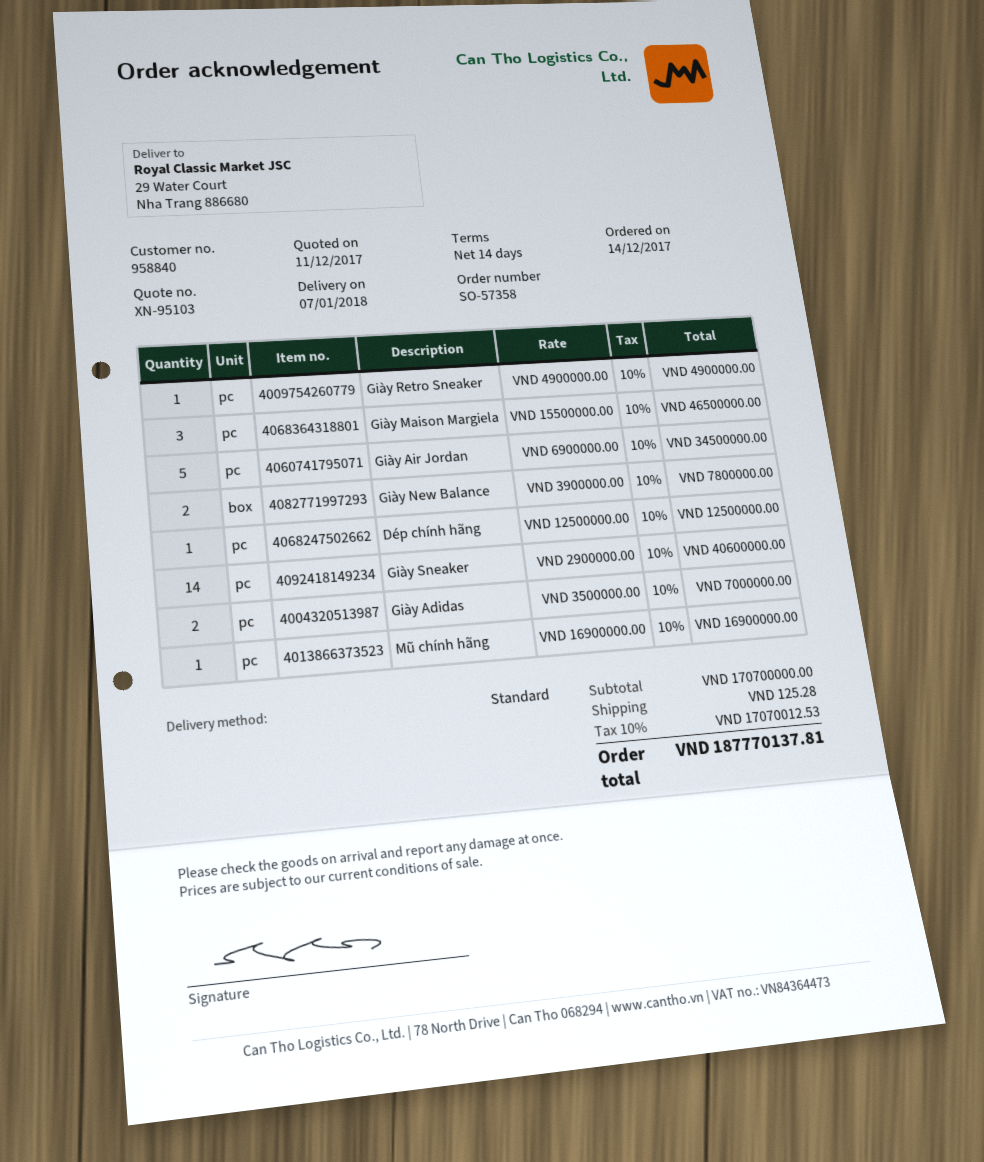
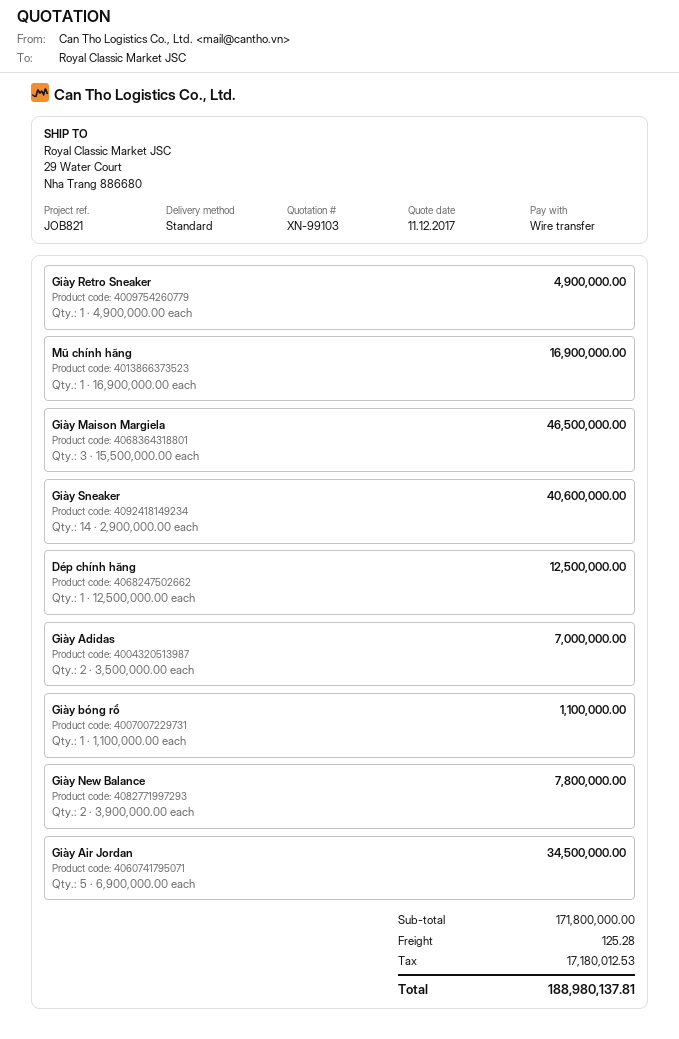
quote number: XN-95103 -> XN-99103
Giày bóng rổ: none -> 1 x 1100000.00 = 1100000.00
subtotal: 170700000.00 -> 171800000.00
tax: 17070012.53 -> 17180012.53
total: 187770137.81 -> 188980137.81

